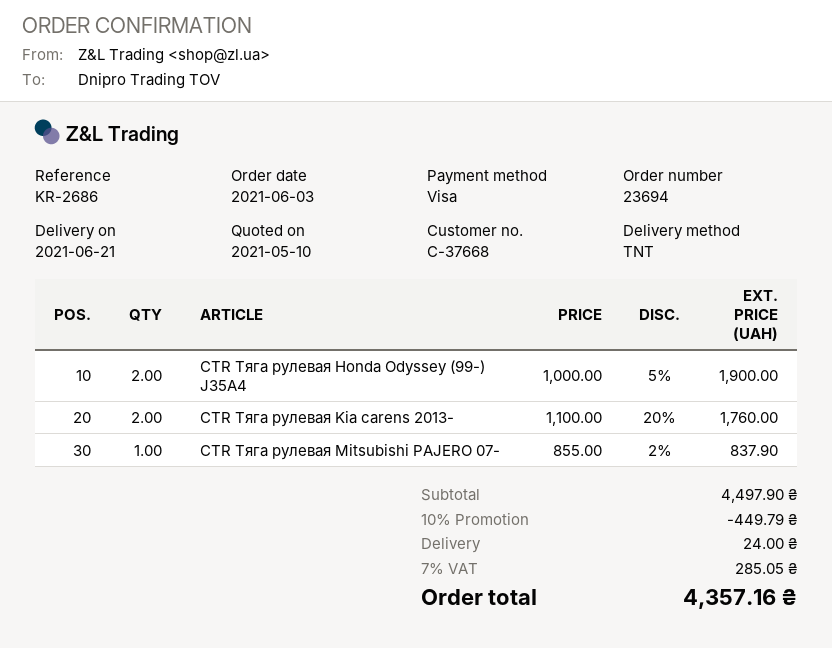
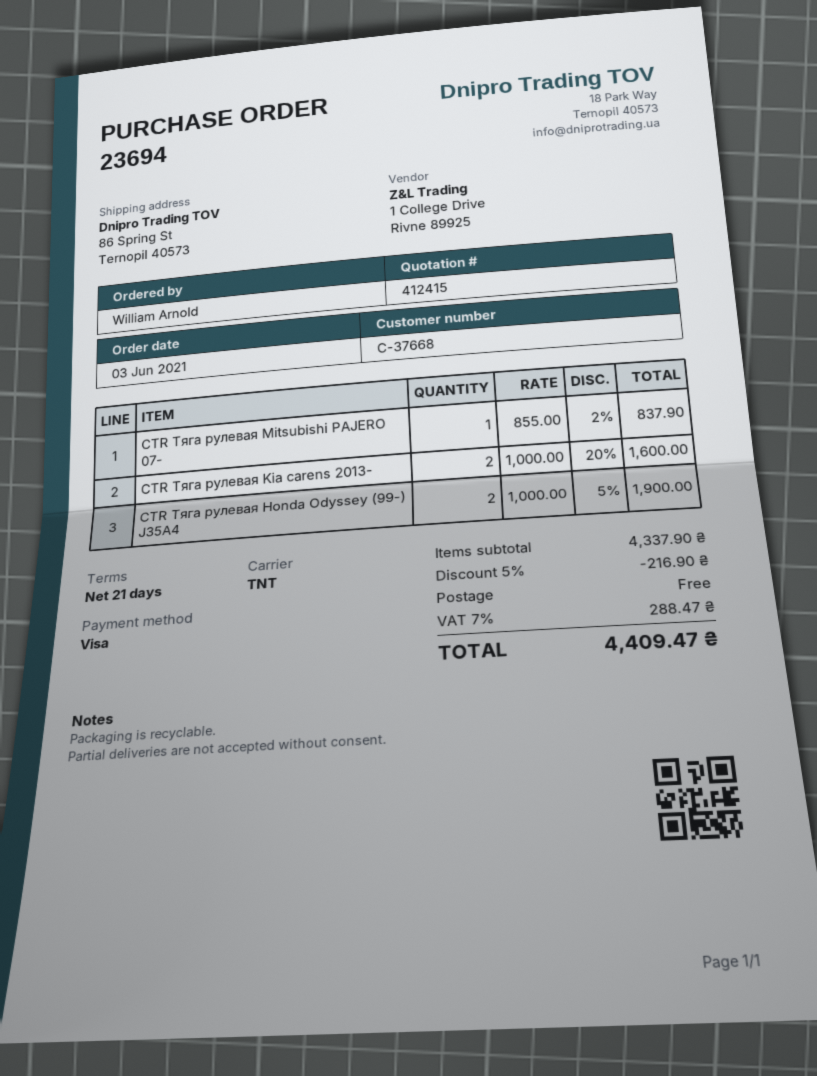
CTR Тяга рулевая Kia carens 2013-: 2 x 1100.00 - 20% = 1760.00 -> 2 x 1000.00 - 20% = 1600.00
subtotal: 4497.90 -> 4337.90
discount: 10% = 449.79 -> 5% = 216.90
shipping: 24.00 -> 0.00
tax: 7% = 285.05 -> 7% = 288.47
total: 4357.16 -> 4409.47

